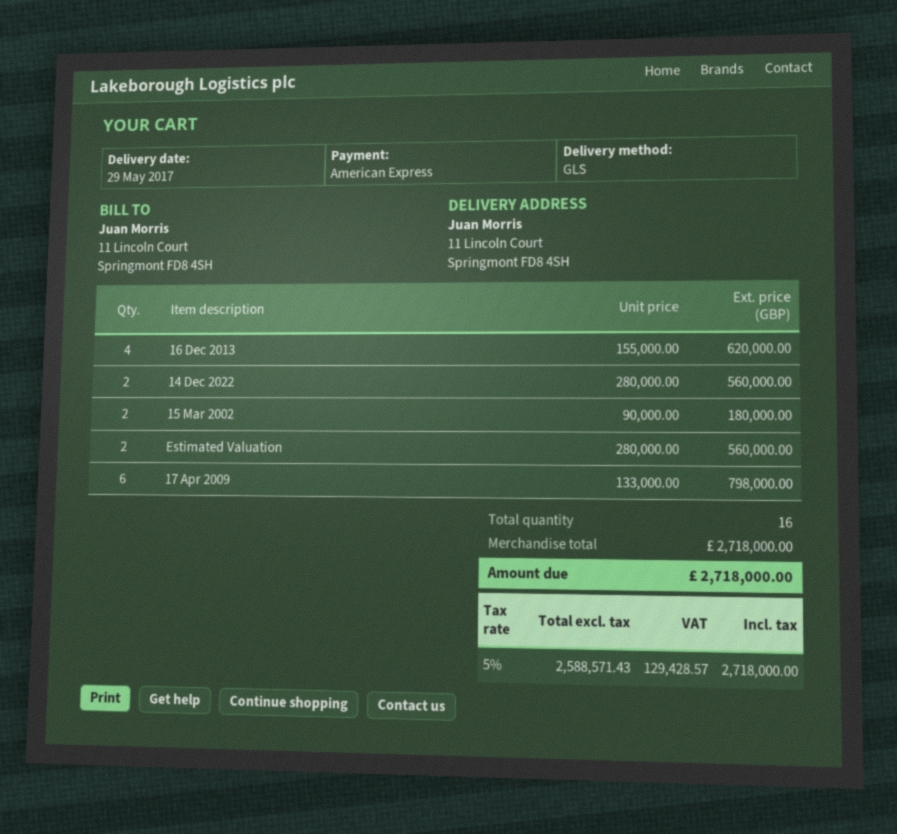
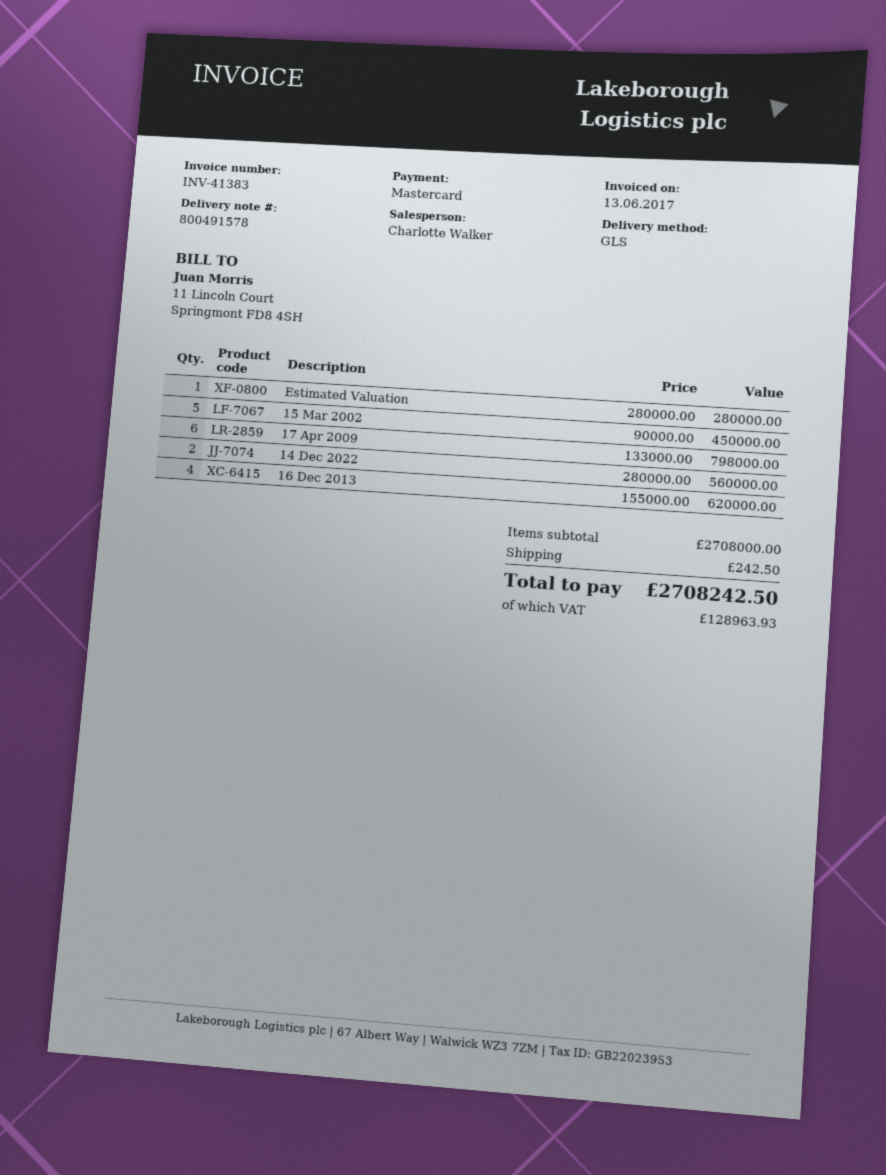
payment method: American Express -> Mastercard
15 Mar 2002: 2 x 90000.00 = 180000.00 -> 5 x 90000.00 = 450000.00
Estimated Valuation: 2 x 280000.00 = 560000.00 -> 1 x 280000.00 = 280000.00
subtotal: 2718000.00 -> 2708000.00
shipping: none -> 242.50
tax: 129428.57 -> 128963.93
total: 2718000.00 -> 2708242.50

